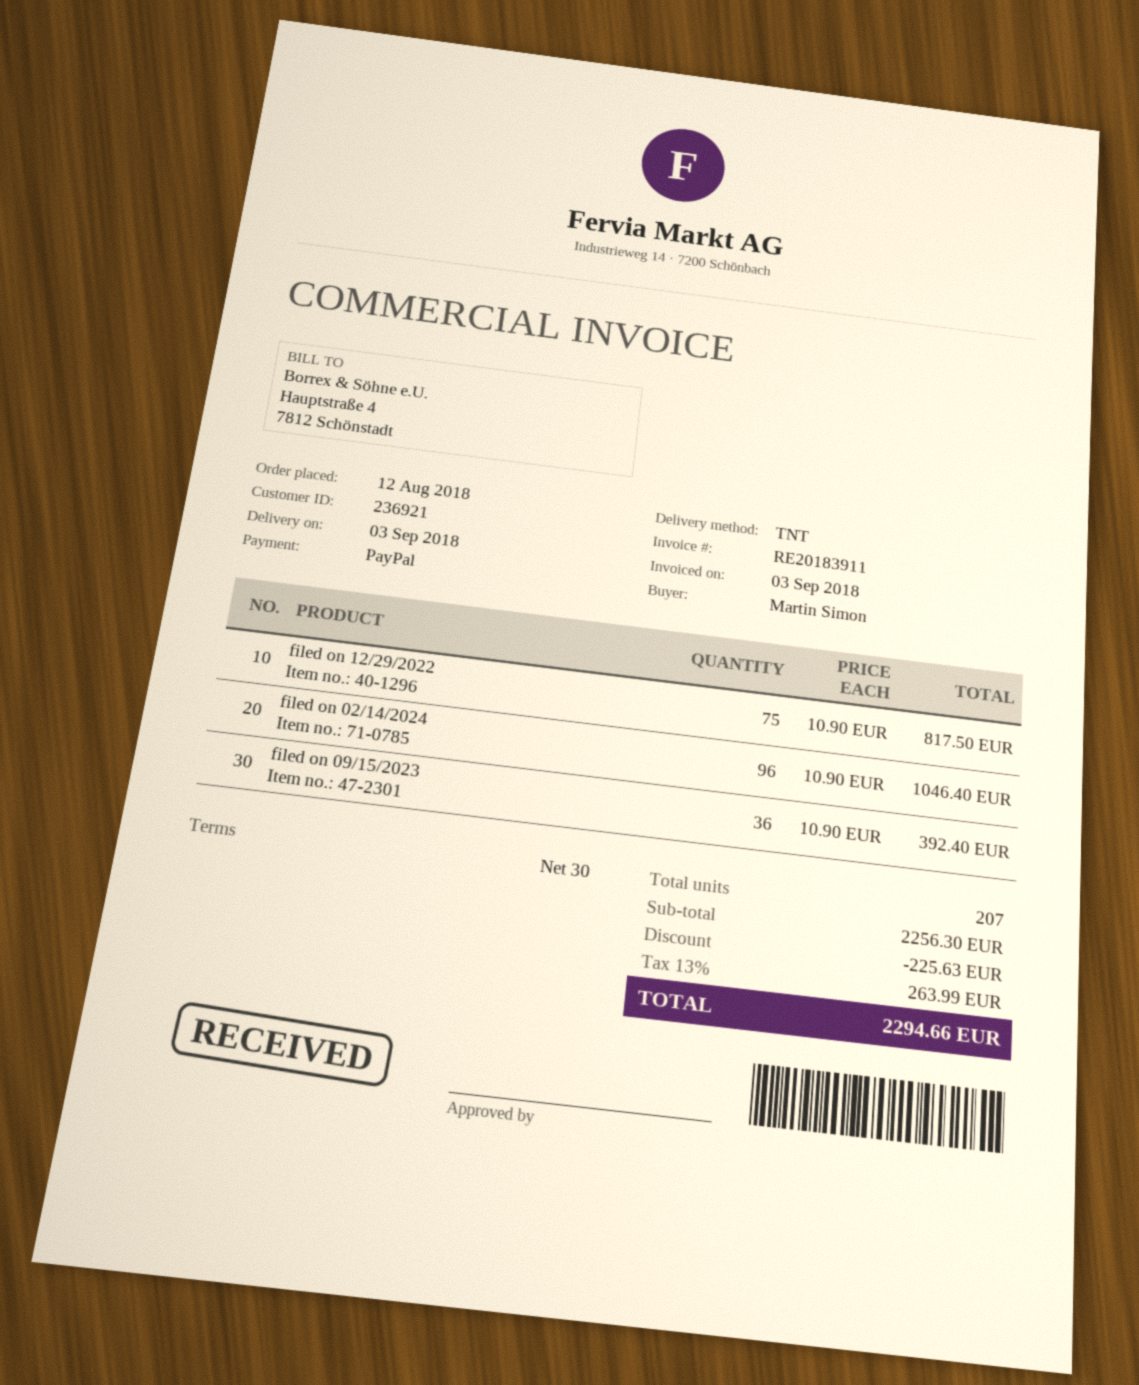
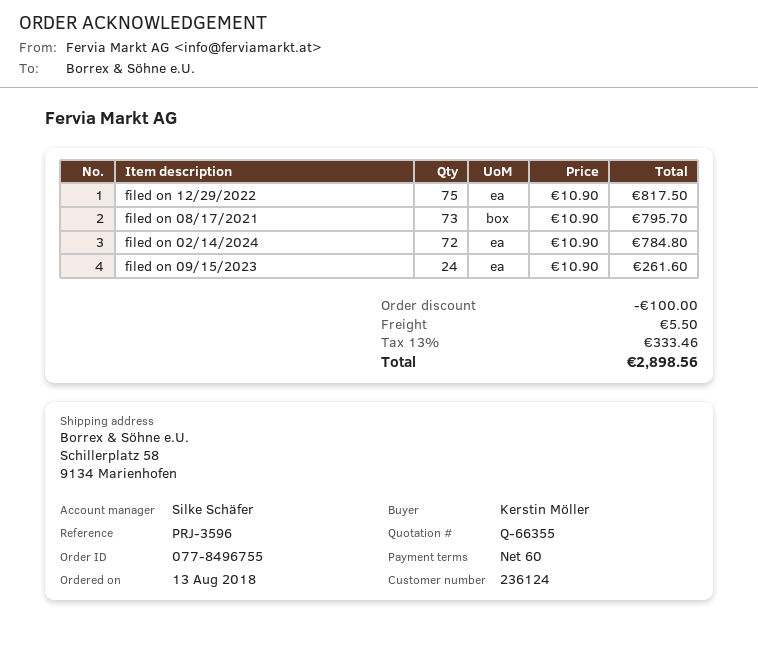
order date: 2018-08-12 -> 2018-08-13
payment terms: 30 days -> 60 days
customer number: 236921 -> 236124
ordered by: Martin Simon -> Kerstin Möller
filed on 02/14/2024: 96 x 10.90 = 1046.40 -> 72 x 10.90 = 784.80
filed on 09/15/2023: 36 x 10.90 = 392.40 -> 24 x 10.90 = 261.60
filed on 08/17/2021: none -> 73 x 10.90 = 795.70
discount: 225.63 -> 100.00
shipping: none -> 5.50
tax: 13% = 263.99 -> 13% = 333.46
total: 2294.66 -> 2898.56

